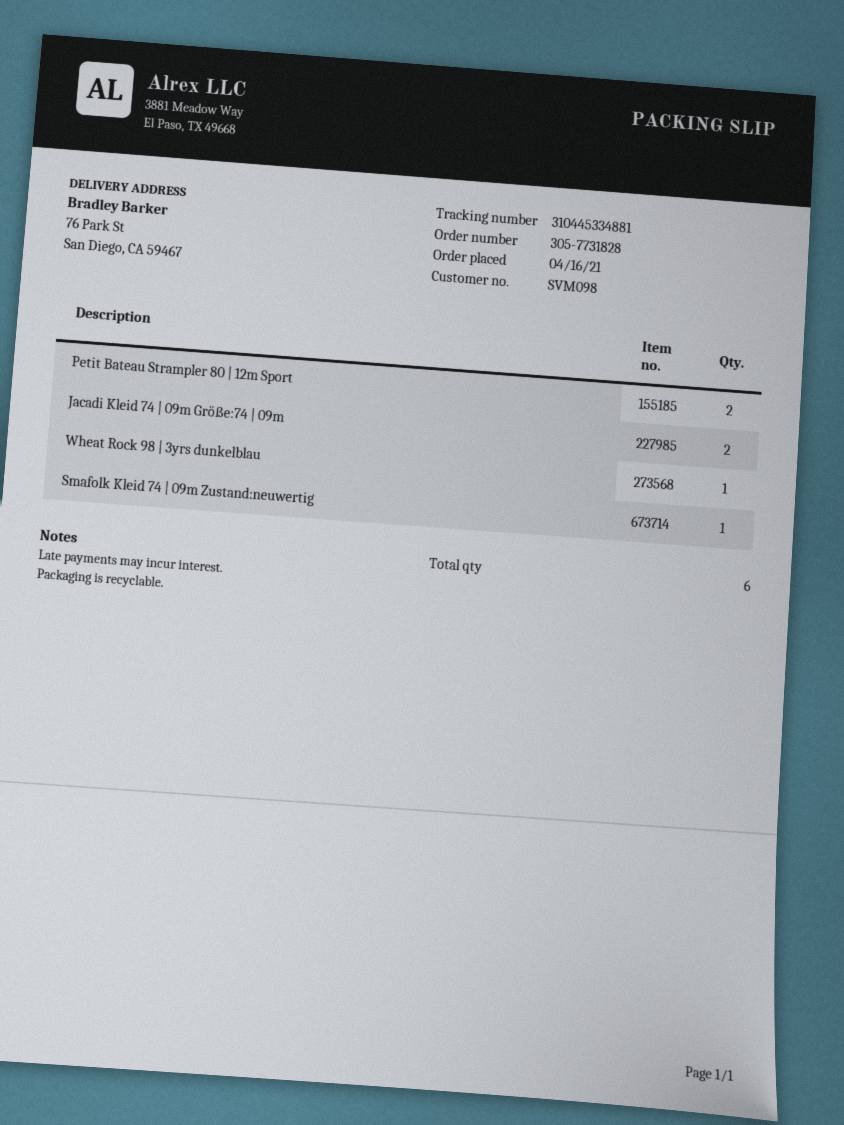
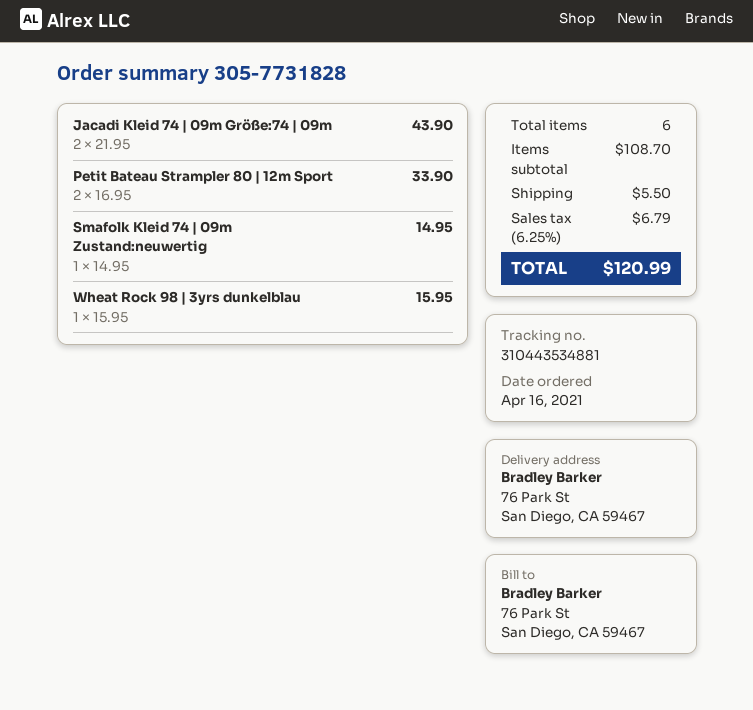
tracking number: 310445334881 -> 310443534881

